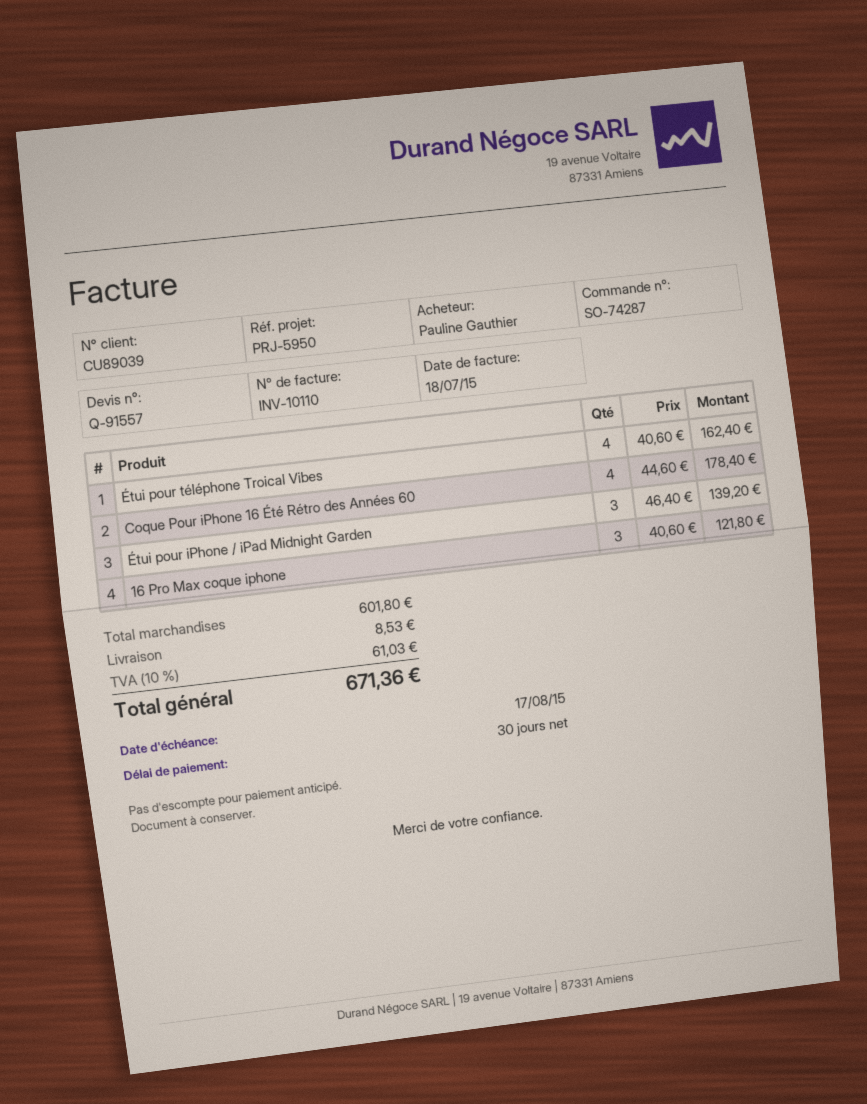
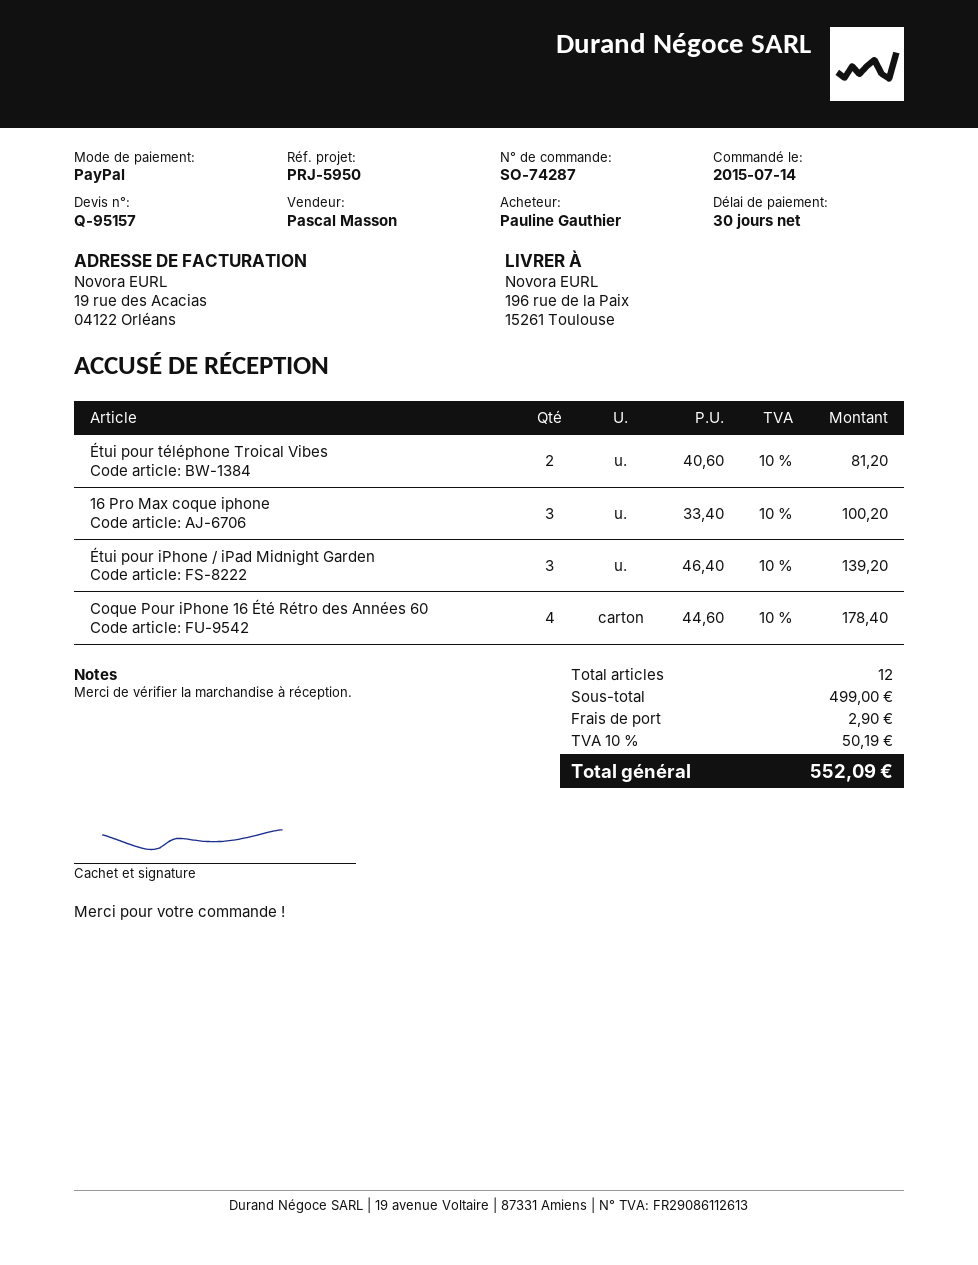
quote number: Q-91557 -> Q-95157
Étui pour téléphone Troical Vibes: 4 x 40.60 = 162.40 -> 2 x 40.60 = 81.20
16 Pro Max coque iphone: 3 x 40.60 = 121.80 -> 3 x 33.40 = 100.20
subtotal: 601.80 -> 499.00
shipping: 8.53 -> 2.90
tax: 10% = 61.03 -> 10% = 50.19
total: 671.36 -> 552.09

